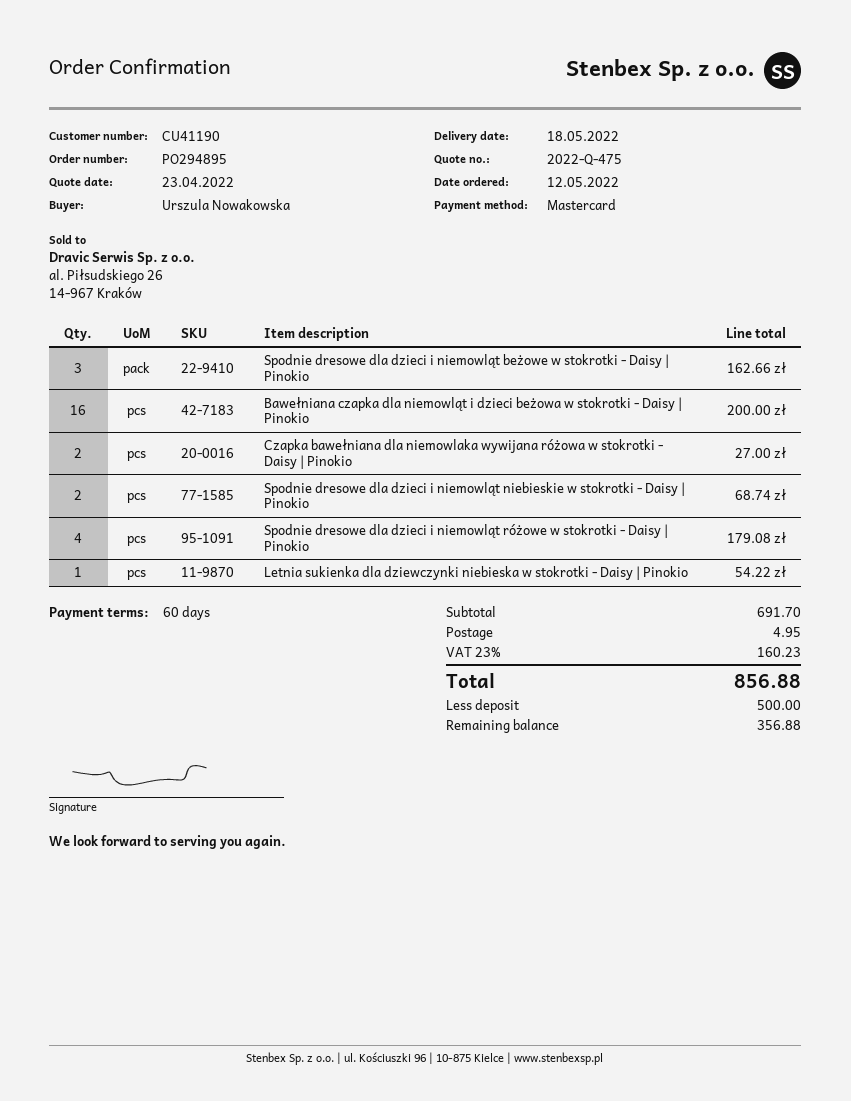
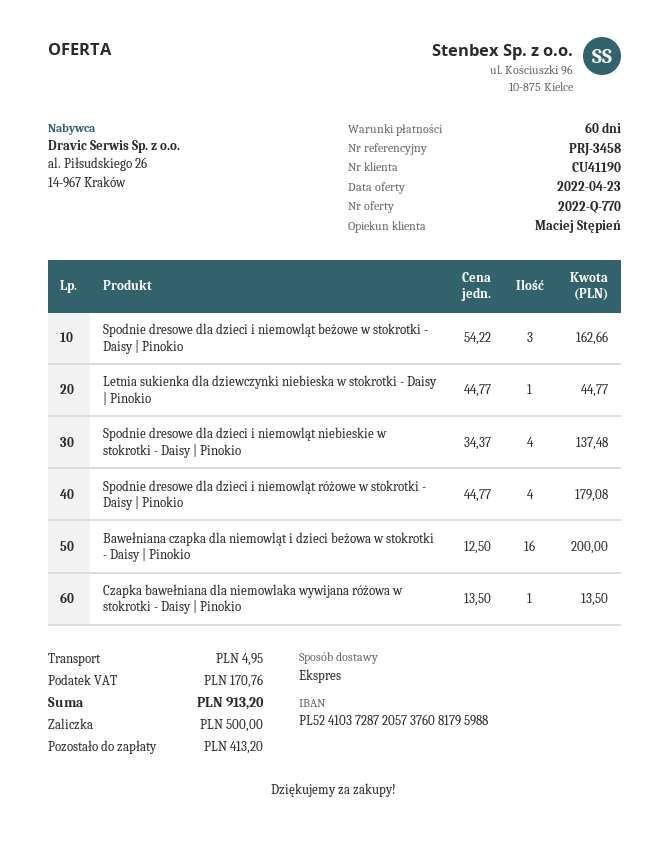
quote number: 2022-Q-475 -> 2022-Q-770
Czapka bawełniana dla niemowlaka wywijana różowa w stokrotki - Daisy | Pinokio: 2 for 27.00 -> 1 for 13.50
Spodnie dresowe dla dzieci i niemowląt niebieskie w stokrotki - Daisy | Pinokio: 2 for 68.74 -> 4 for 137.48
Letnia sukienka dla dziewczynki niebieska w stokrotki - Daisy | Pinokio: 1 for 54.22 -> 1 for 44.77
tax: 160.23 -> 170.76
total: 856.88 -> 913.20
balance: 356.88 -> 413.20

